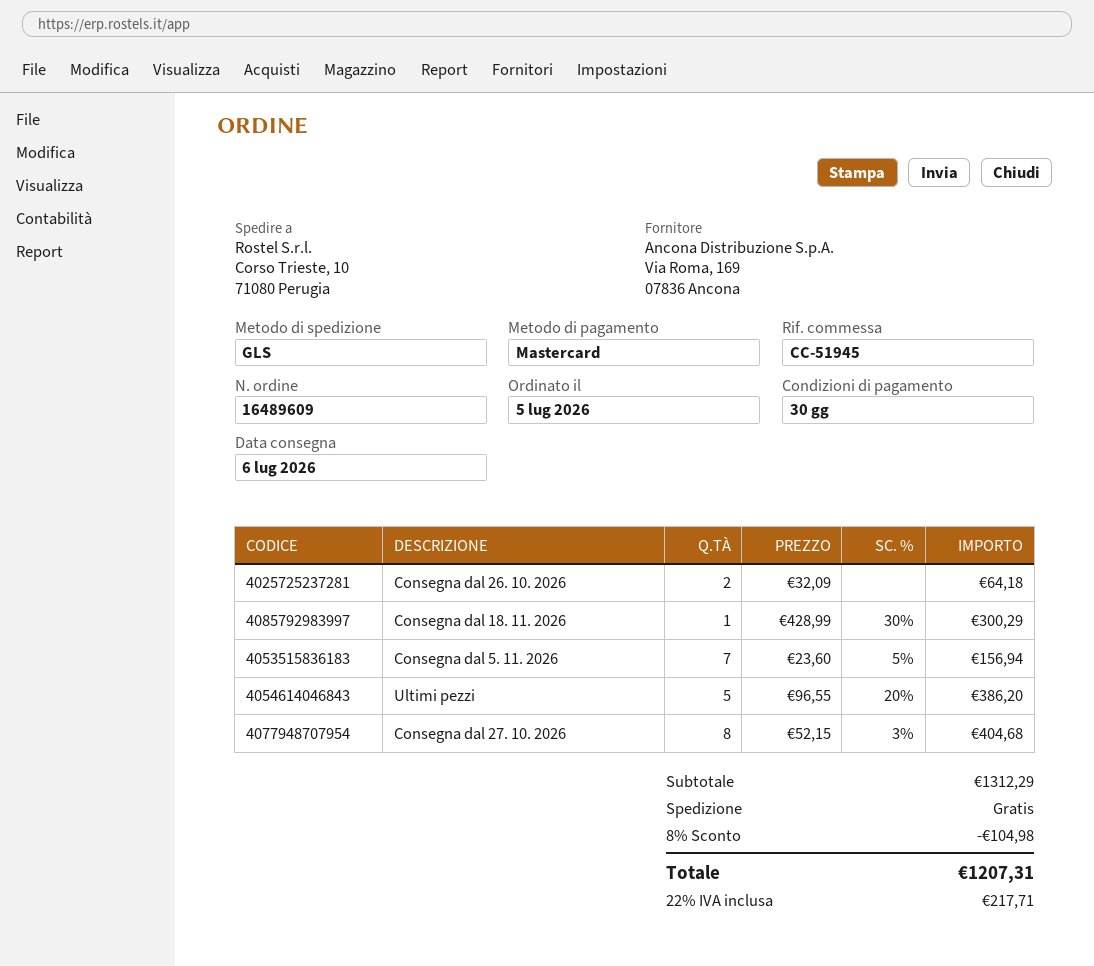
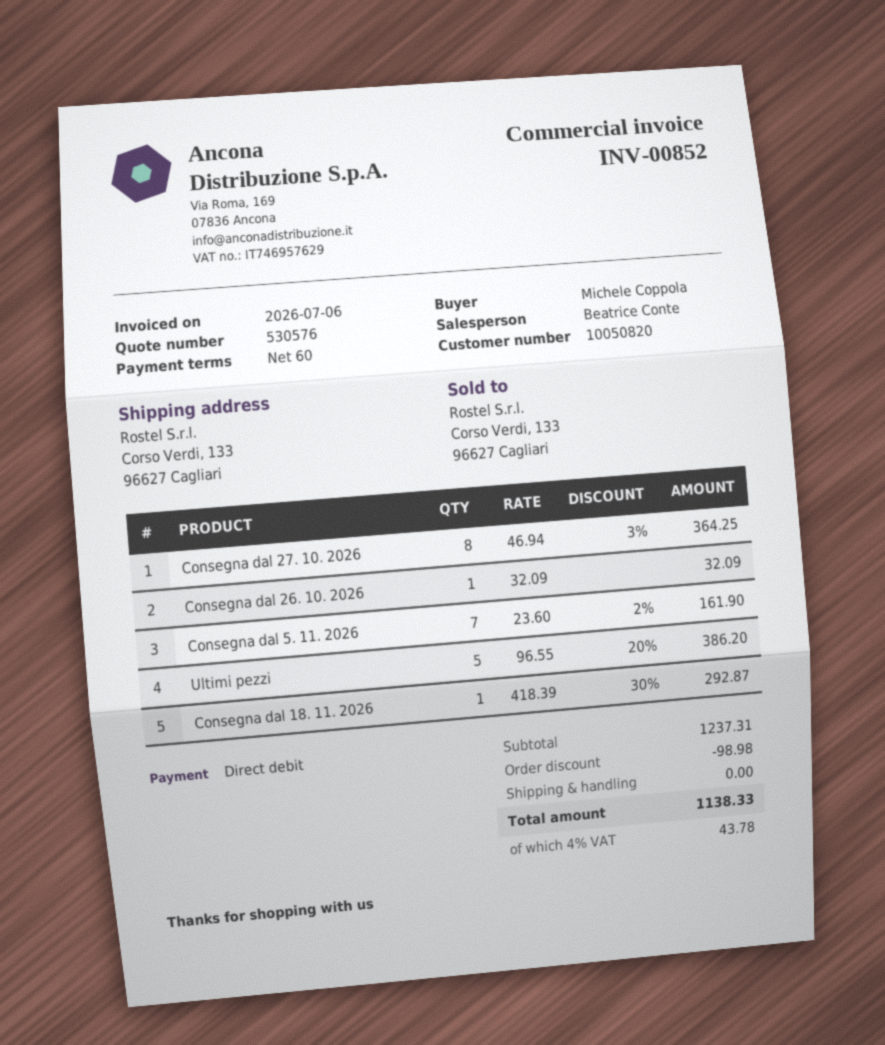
payment terms: 30 days -> 60 days
payment method: Mastercard -> direct debit
ship to: Corso Trieste, 10, 71080 Perugia -> Corso Verdi, 133, 96627 Cagliari
Consegna dal 26. 10. 2026: 2 x 32.09 = 64.18 -> 1 x 32.09 = 32.09
Consegna dal 18. 11. 2026: 1 x 428.99 - 30% = 300.29 -> 1 x 418.39 - 30% = 292.87
Consegna dal 5. 11. 2026: 7 x 23.60 - 5% = 156.94 -> 7 x 23.60 - 2% = 161.90
Consegna dal 27. 10. 2026: 8 x 52.15 - 3% = 404.68 -> 8 x 46.94 - 3% = 364.25
subtotal: 1312.29 -> 1237.31
discount: 104.98 -> 98.98
tax: 22% = 217.71 -> 4% = 43.78
total: 1207.31 -> 1138.33

